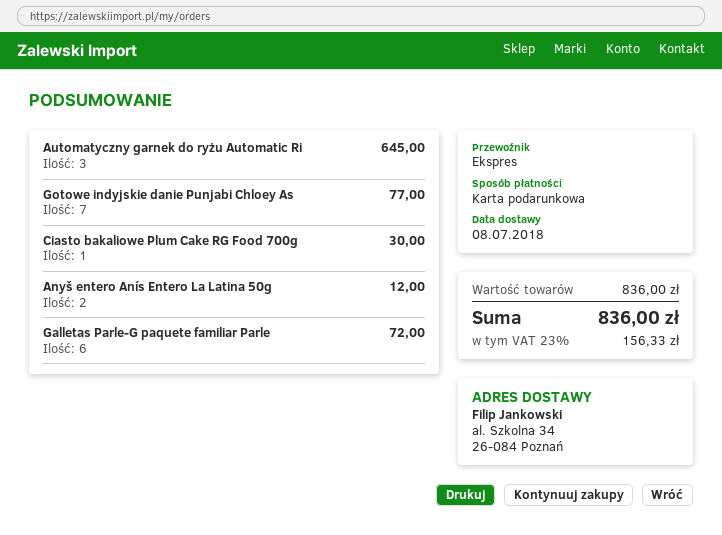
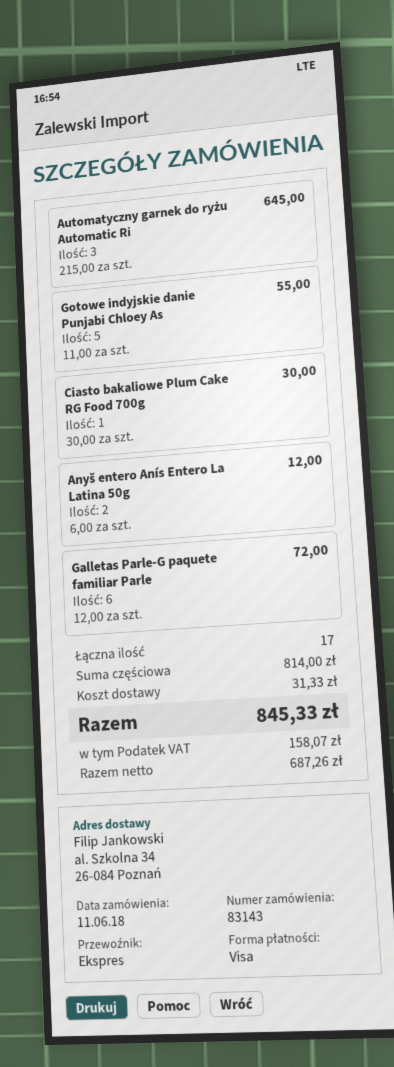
payment method: gift card -> Visa
Gotowe indyjskie danie Punjabi Chloey As: 7 for 77.00 -> 5 for 55.00
subtotal: 836.00 -> 814.00
shipping: none -> 31.33
tax: 156.33 -> 158.07
total: 836.00 -> 845.33

